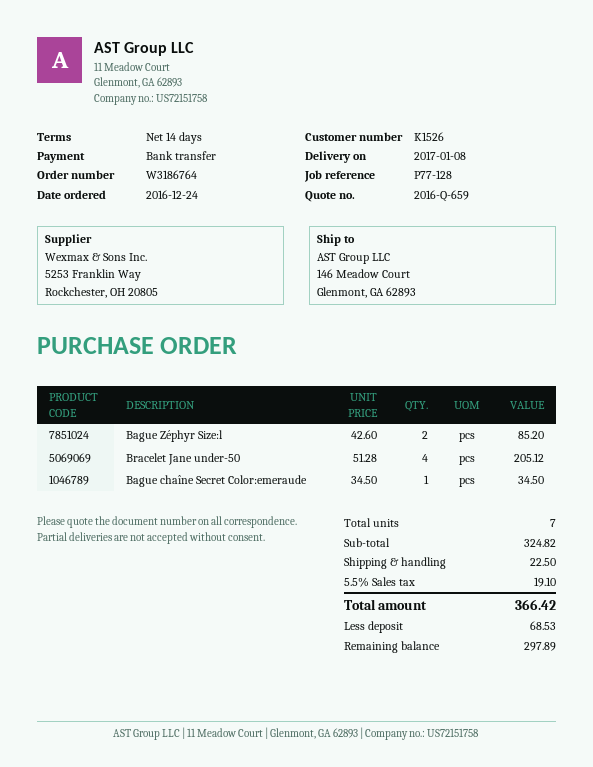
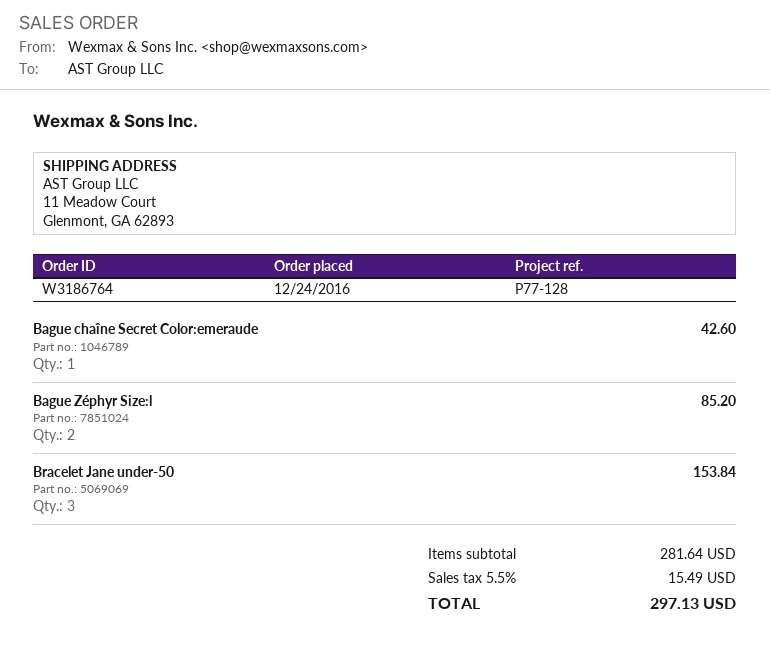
ship to: 146 Meadow Court, Glenmont, GA 62893 -> 11 Meadow Court, Glenmont, GA 62893
Bracelet Jane under-50: 4 for 205.12 -> 3 for 153.84
Bague chaîne Secret Color:emeraude: 1 for 34.50 -> 1 for 42.60
subtotal: 324.82 -> 281.64
shipping: 22.50 -> none
tax: 5.5% = 19.10 -> 5.5% = 15.49
total: 366.42 -> 297.13

